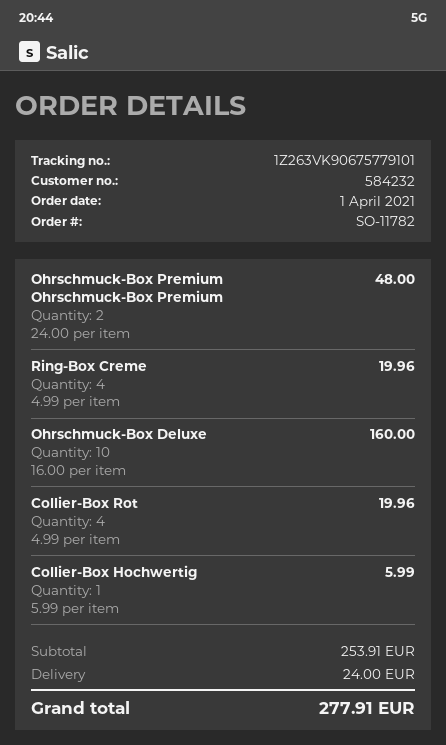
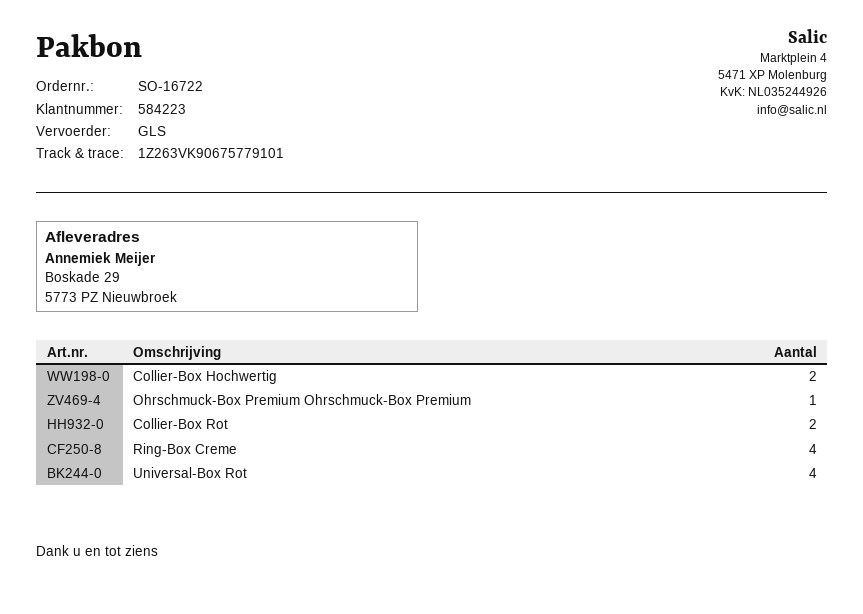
order number: SO-11782 -> SO-16722
customer number: 584232 -> 584223
Ohrschmuck-Box Premium Ohrschmuck-Box Premium: 2 -> 1
Ohrschmuck-Box Deluxe: 10 -> none
Collier-Box Rot: 4 -> 2
Collier-Box Hochwertig: 1 -> 2
Universal-Box Rot: none -> 4

